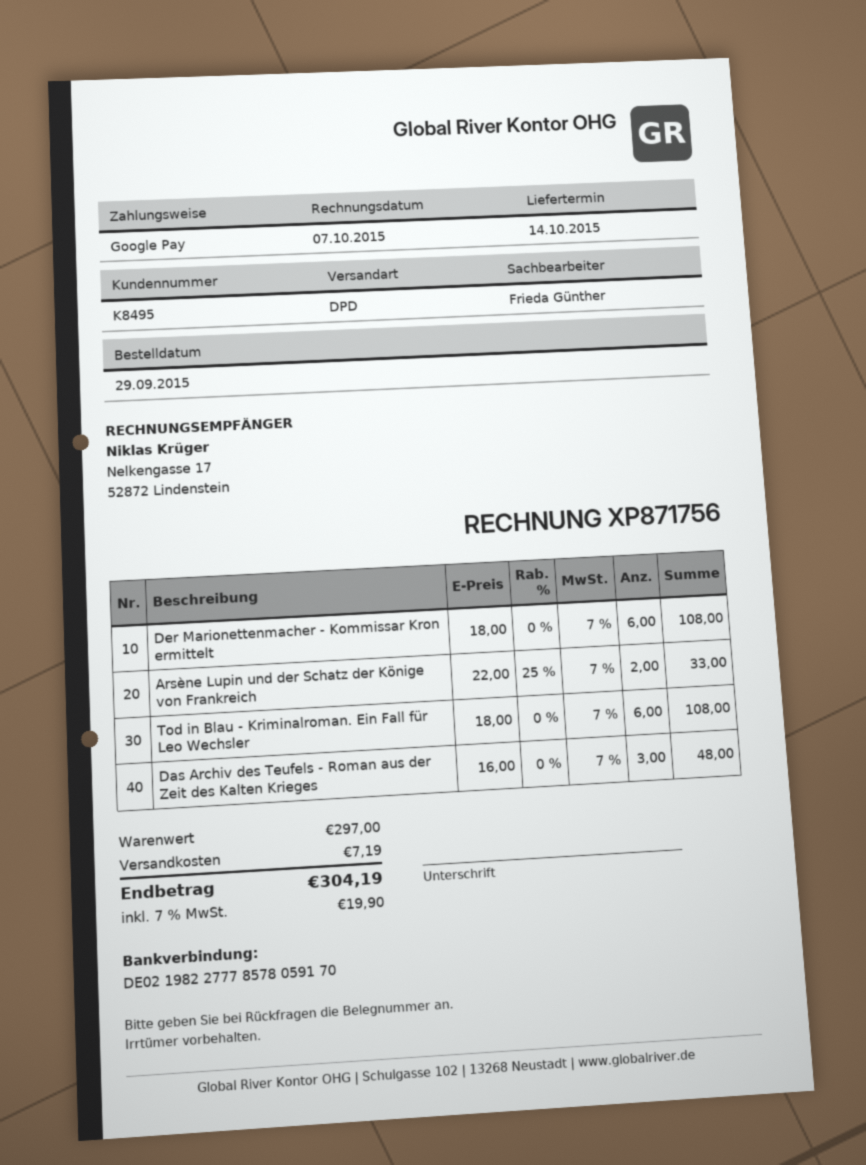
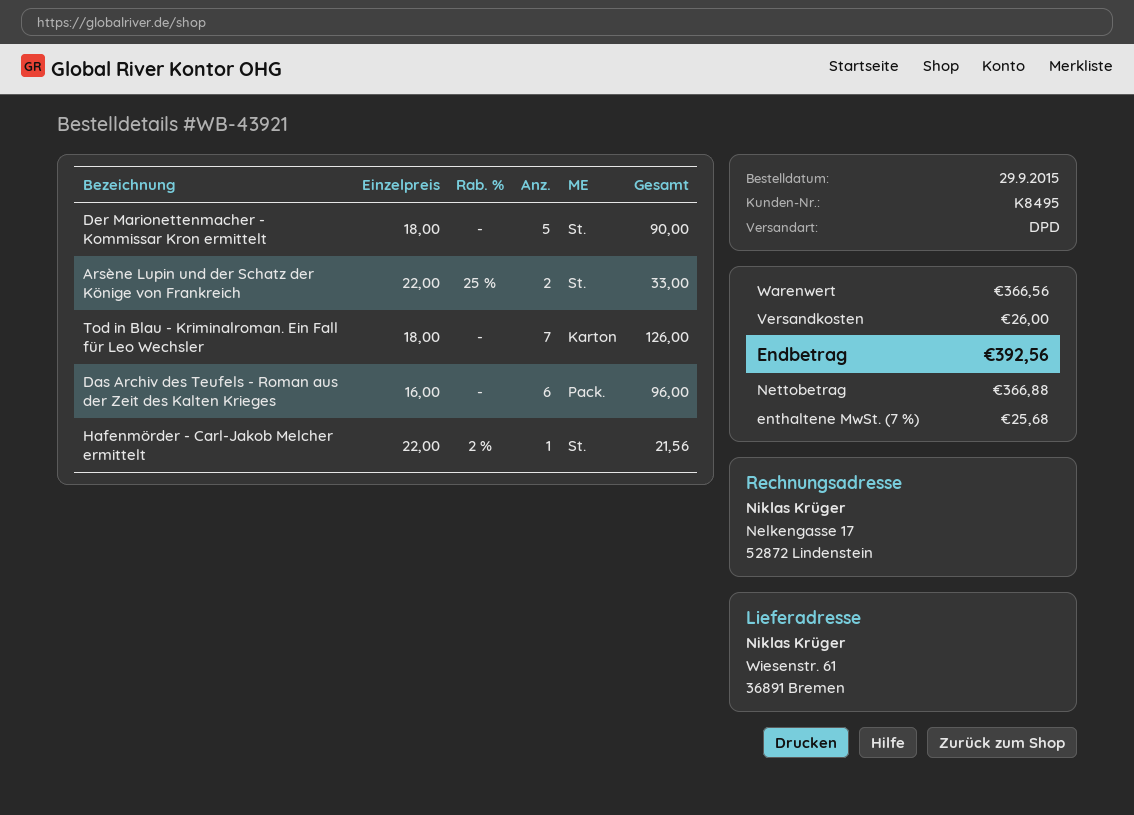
Der Marionettenmacher - Kommissar Kron ermittelt: 6 x 18.00 = 108.00 -> 5 x 18.00 = 90.00
Tod in Blau - Kriminalroman. Ein Fall für Leo Wechsler: 6 x 18.00 = 108.00 -> 7 x 18.00 = 126.00
Das Archiv des Teufels - Roman aus der Zeit des Kalten Krieges: 3 x 16.00 = 48.00 -> 6 x 16.00 = 96.00
Hafenmörder - Carl-Jakob Melcher ermittelt: none -> 1 x 22.00 - 2% = 21.56
subtotal: 297.00 -> 366.56
shipping: 7.19 -> 26.00
tax: 7% = 19.90 -> 7% = 25.68
total: 304.19 -> 392.56

